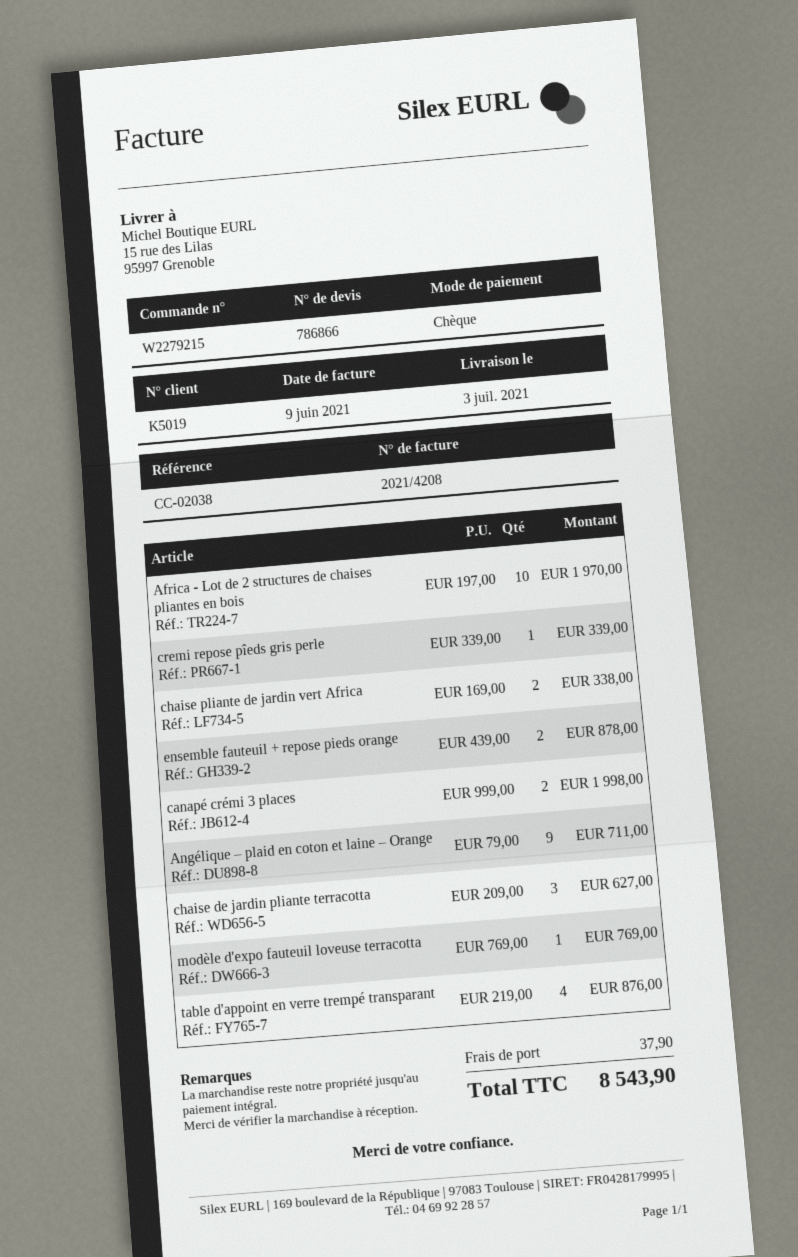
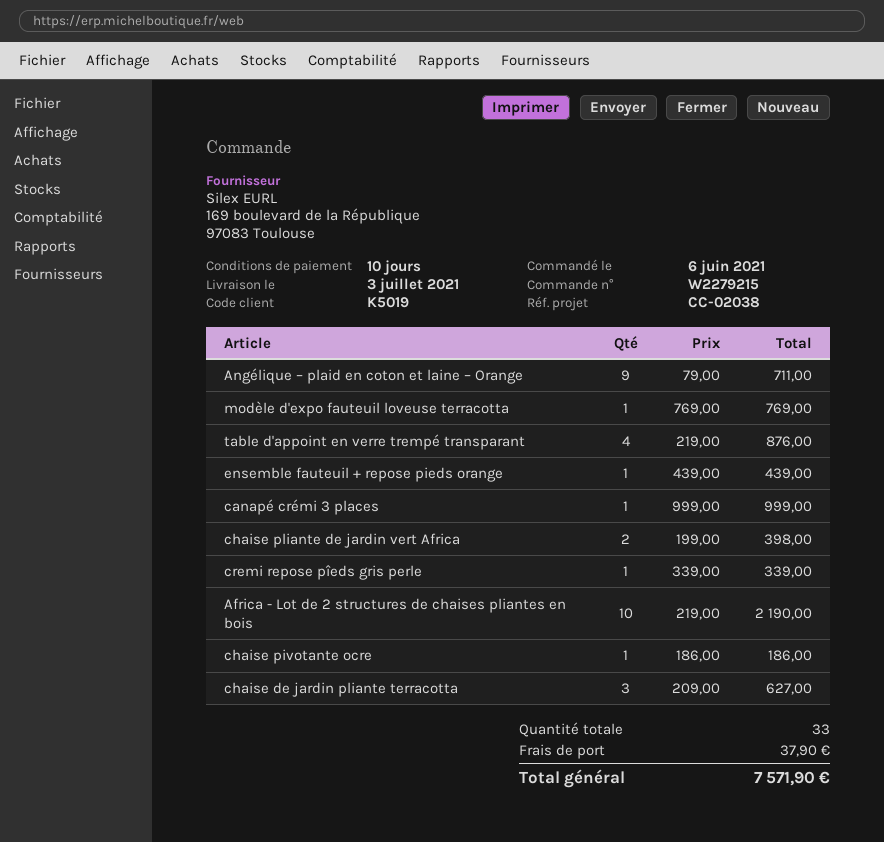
Africa - Lot de 2 structures de chaises pliantes en bois: 10 x 197.00 = 1970.00 -> 10 x 219.00 = 2190.00
chaise pliante de jardin vert Africa: 2 x 169.00 = 338.00 -> 2 x 199.00 = 398.00
ensemble fauteuil + repose pieds orange: 2 x 439.00 = 878.00 -> 1 x 439.00 = 439.00
canapé crémi 3 places: 2 x 999.00 = 1998.00 -> 1 x 999.00 = 999.00
chaise pivotante ocre: none -> 1 x 186.00 = 186.00
total: 8543.90 -> 7571.90

